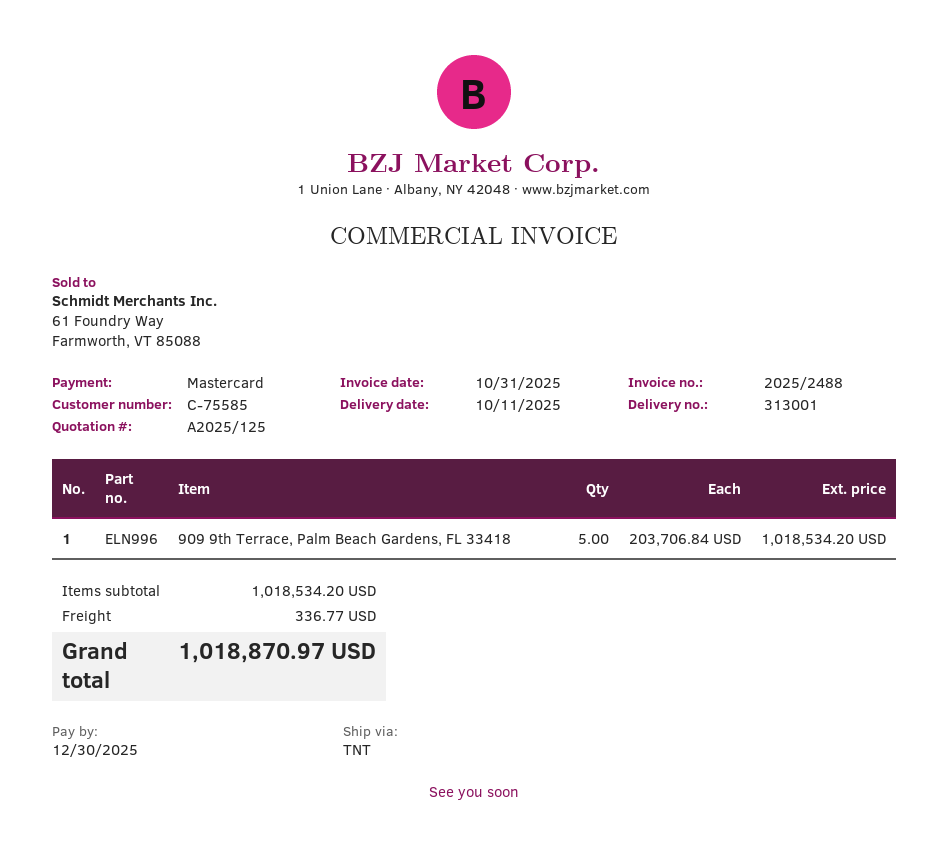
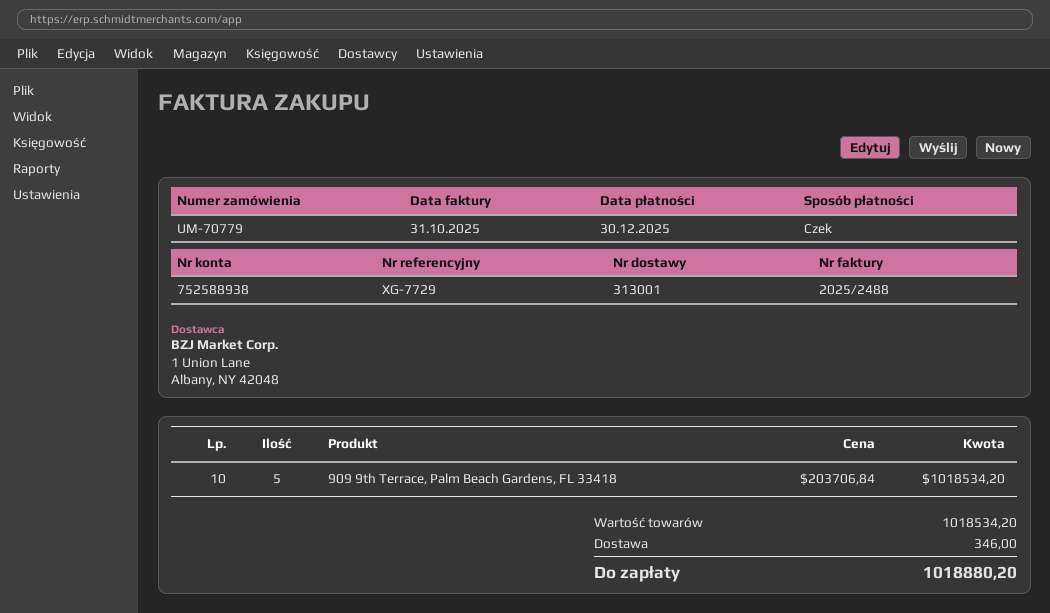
payment method: Mastercard -> cheque
shipping: 336.77 -> 346.00
total: 1018870.97 -> 1018880.20

